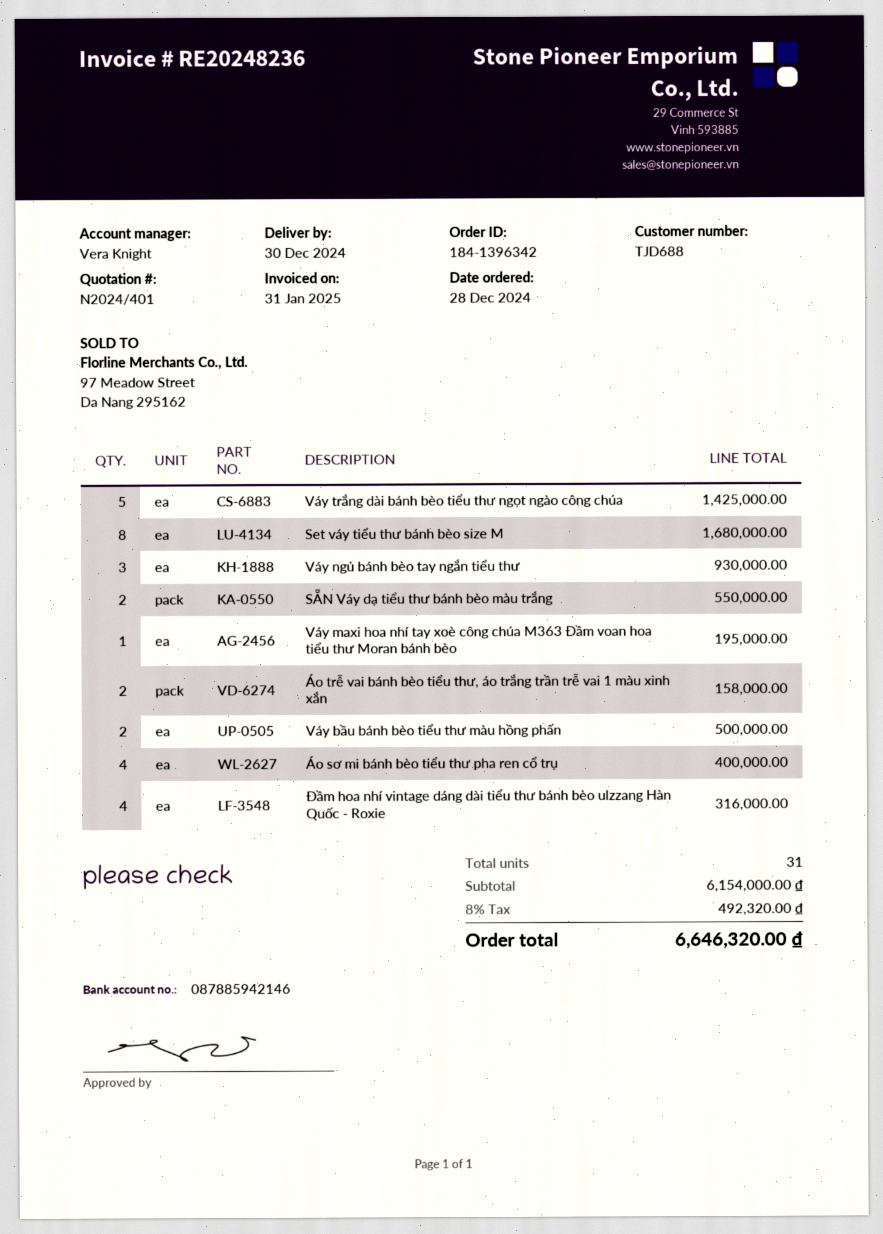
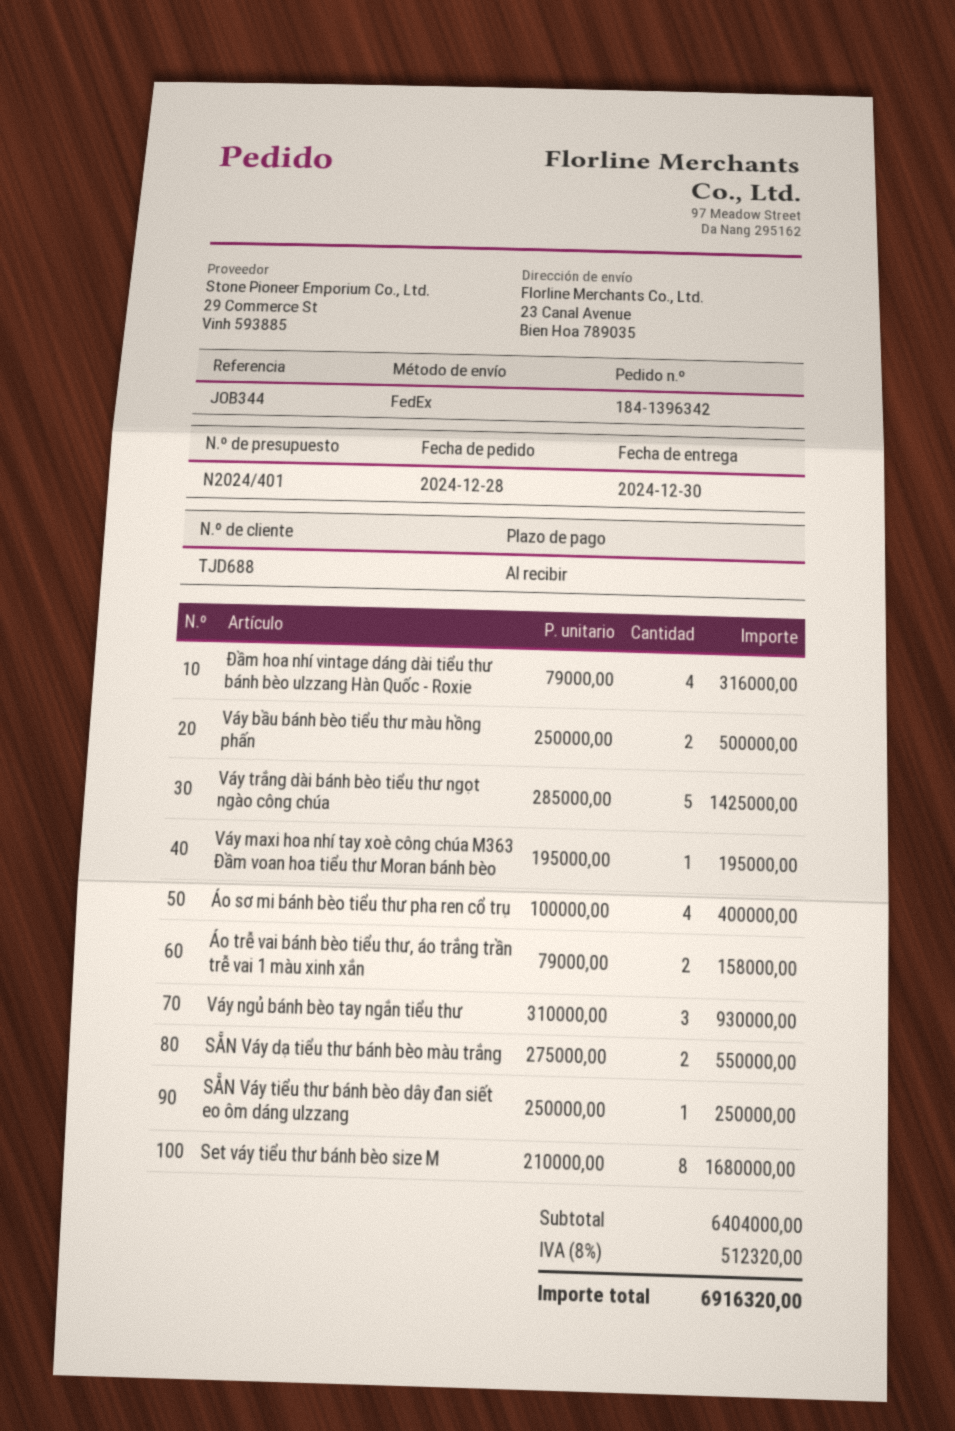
SẴN Váy tiểu thư bánh bèo dây đan siết eo ôm dáng ulzzang: none -> 1 for 250000.00
subtotal: 6154000.00 -> 6404000.00
tax: 8% = 492320.00 -> 8% = 512320.00
total: 6646320.00 -> 6916320.00

